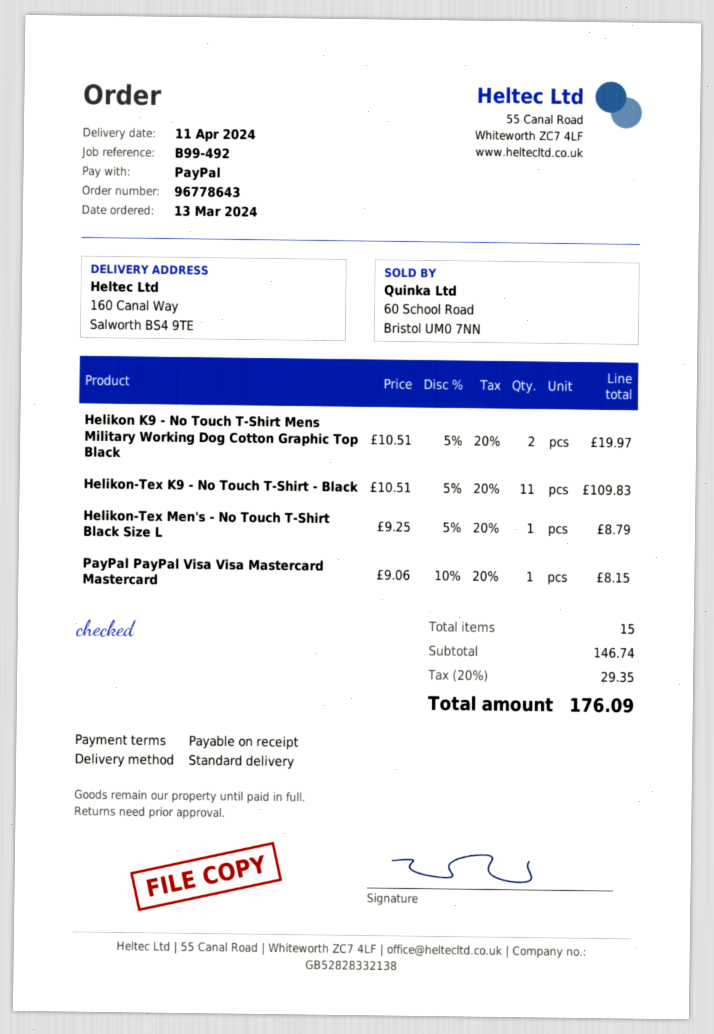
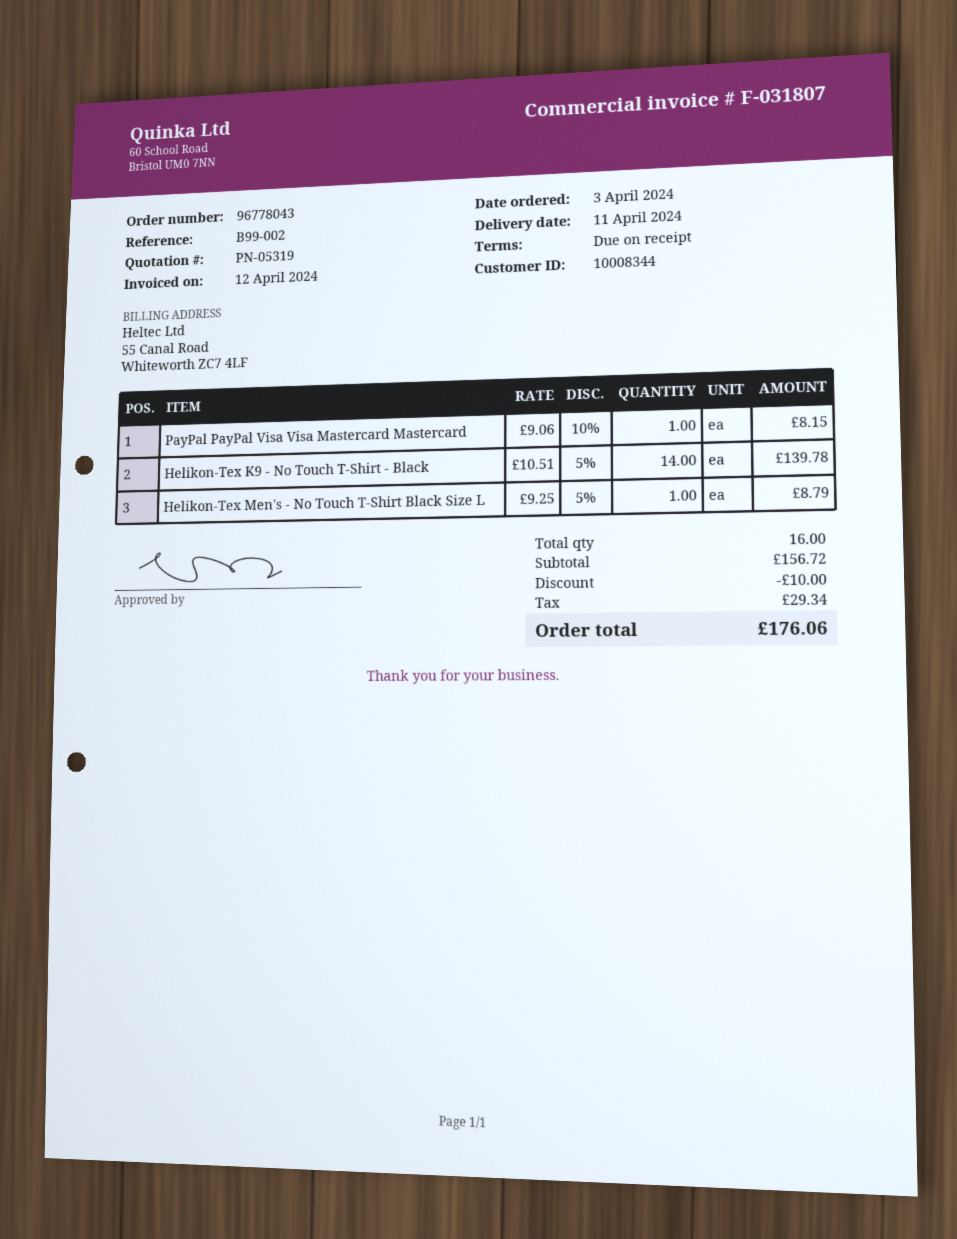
order number: 96778643 -> 96778043
order date: 2024-03-13 -> 2024-04-03
reference: B99-492 -> B99-002
Helikon K9 - No Touch T-Shirt Mens Military Working Dog Cotton Graphic Top Black: 2 x 10.51 - 5% = 19.97 -> none
Helikon-Tex K9 - No Touch T-Shirt - Black: 11 x 10.51 - 5% = 109.83 -> 14 x 10.51 - 5% = 139.78
total quantity: 15 -> 16
subtotal: 146.74 -> 156.72
discount: none -> 10.00
tax: 29.35 -> 29.34
total: 176.09 -> 176.06

